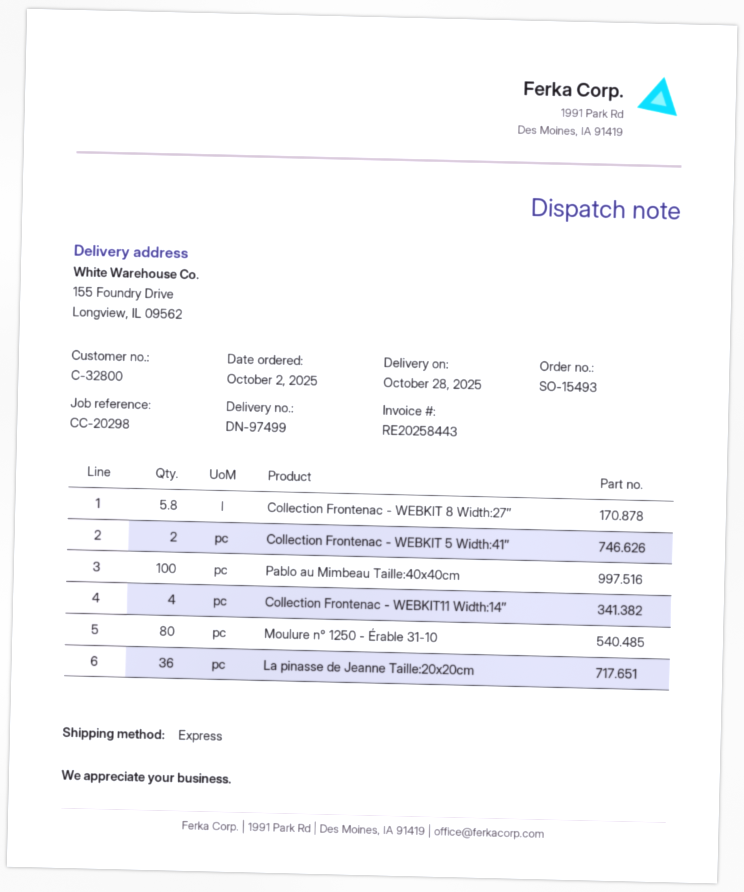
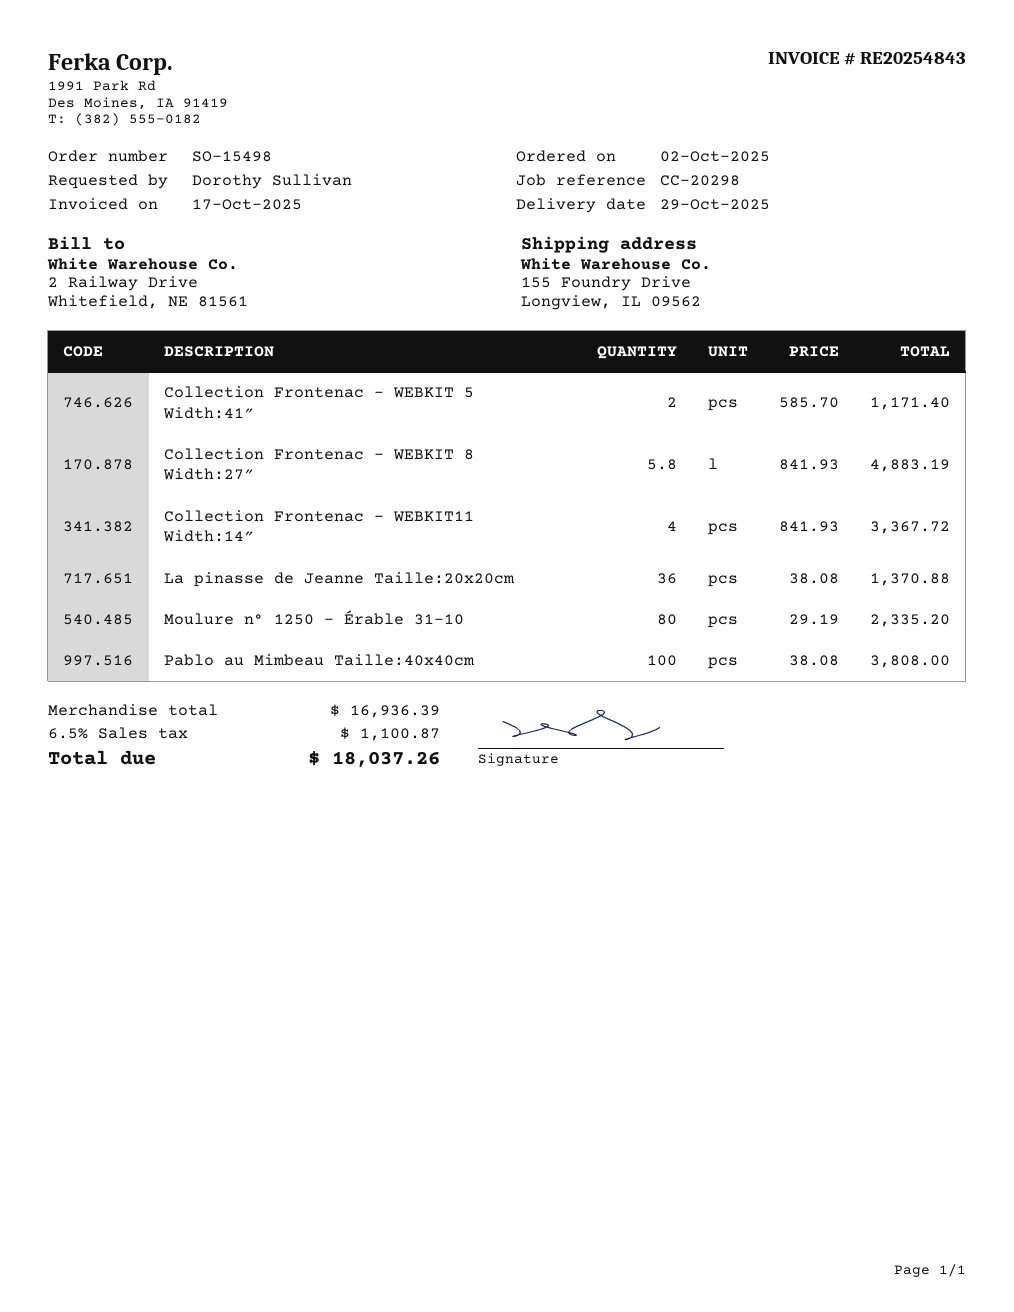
order number: SO-15493 -> SO-15498
delivery date: 2025-10-28 -> 2025-10-29
invoice number: RE20258443 -> RE20254843

